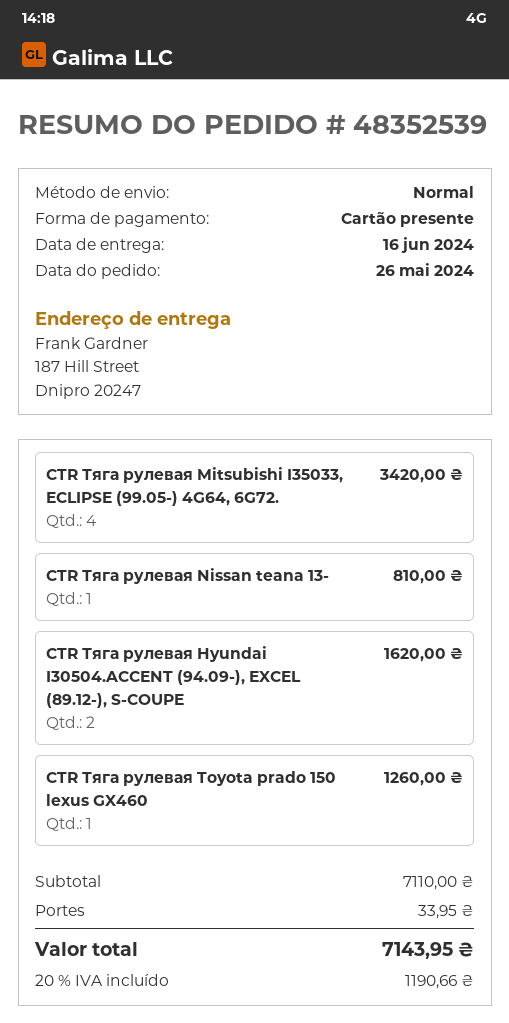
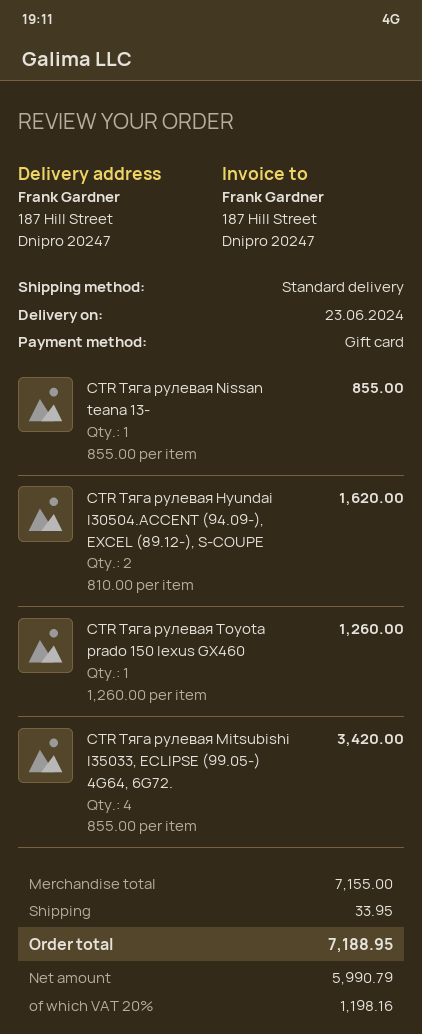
delivery date: 2024-06-16 -> 2024-06-23
CTR Тяга рулевая Nissan teana 13-: 1 for 810.00 -> 1 for 855.00
subtotal: 7110.00 -> 7155.00
tax: 20% = 1190.66 -> 20% = 1198.16
total: 7143.95 -> 7188.95

